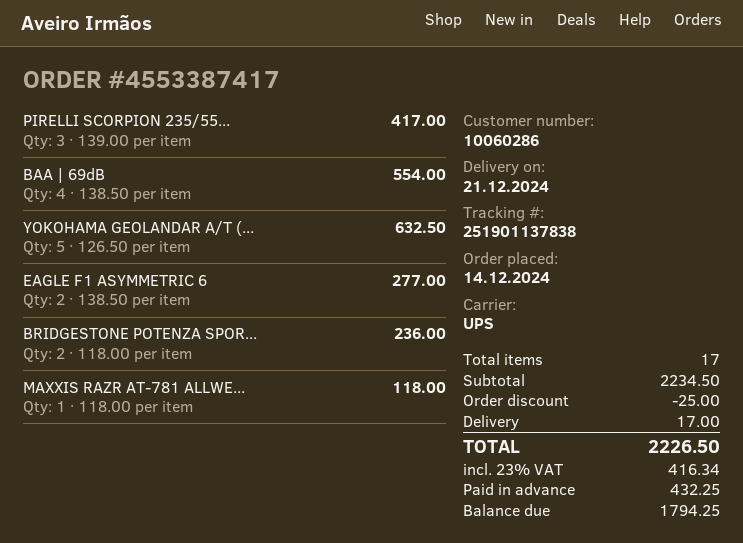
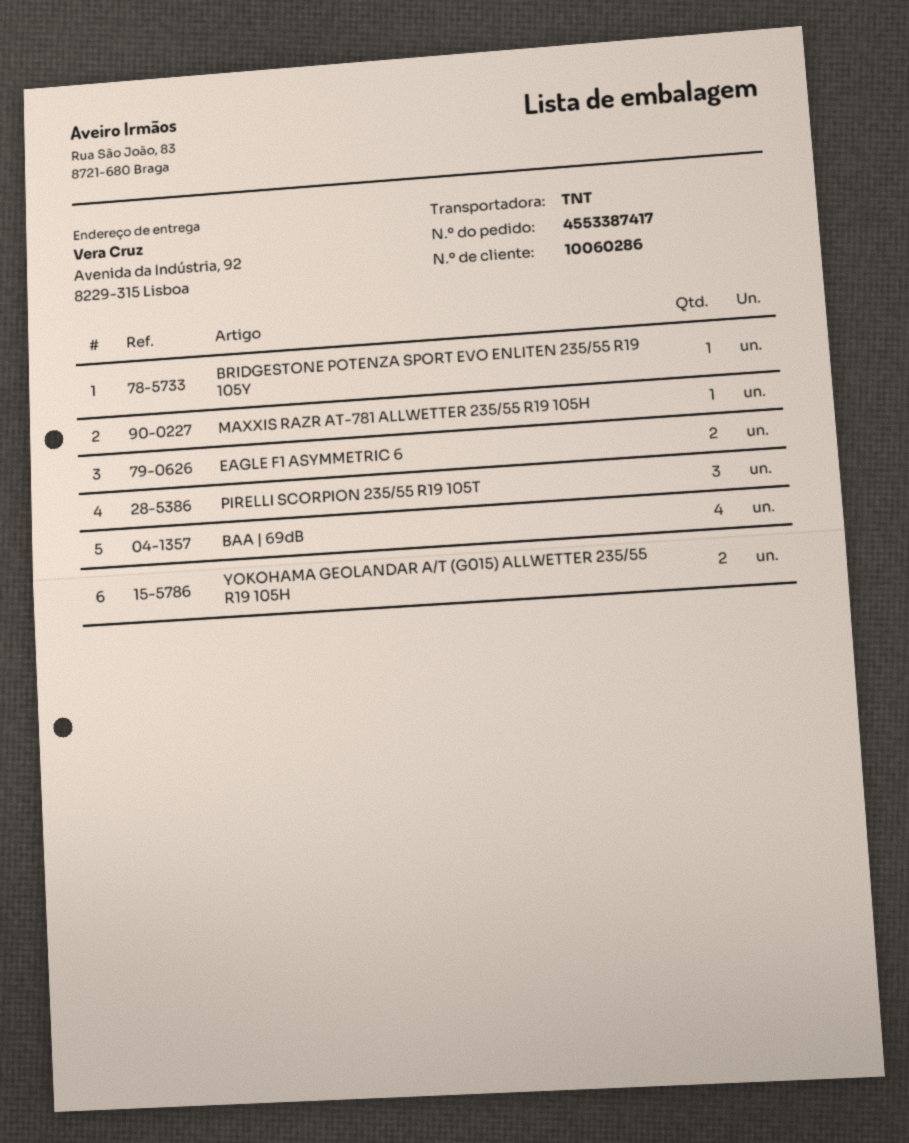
shipping method: UPS -> TNT
YOKOHAMA GEOLANDAR A/T (...: 5 -> 2
BRIDGESTONE POTENZA SPOR...: 2 -> 1

